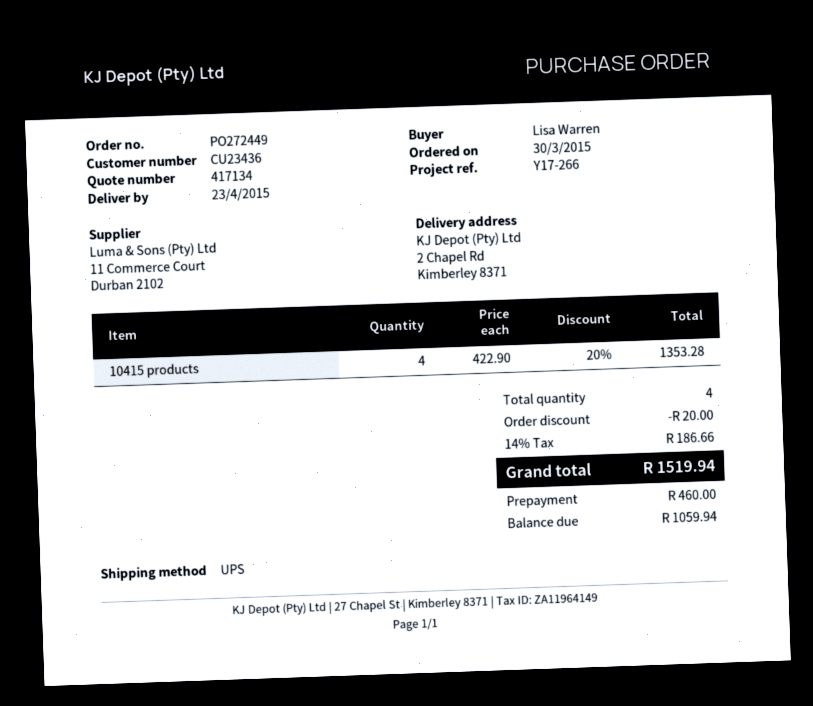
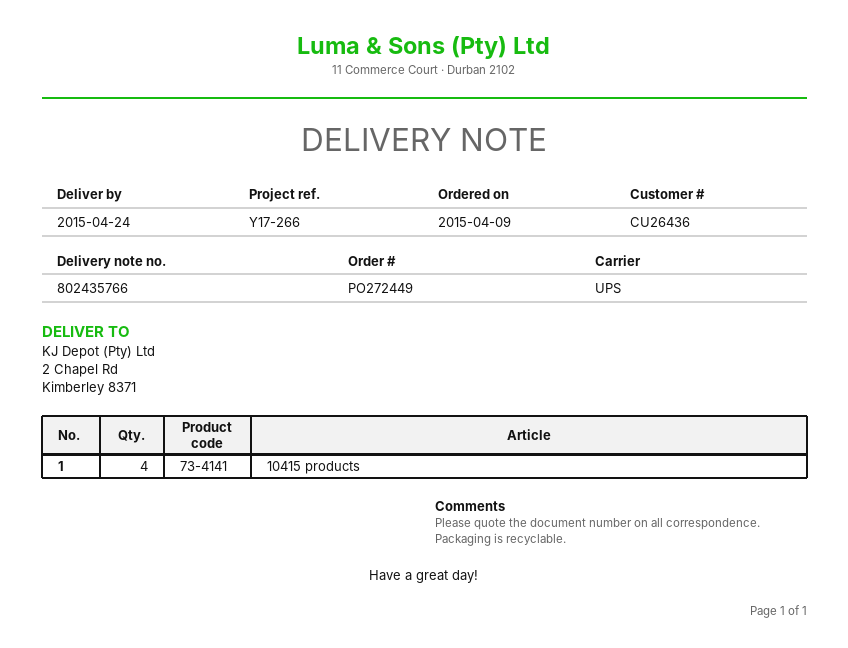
order date: 2015-03-30 -> 2015-04-09
delivery date: 2015-04-23 -> 2015-04-24
customer number: CU23436 -> CU26436

